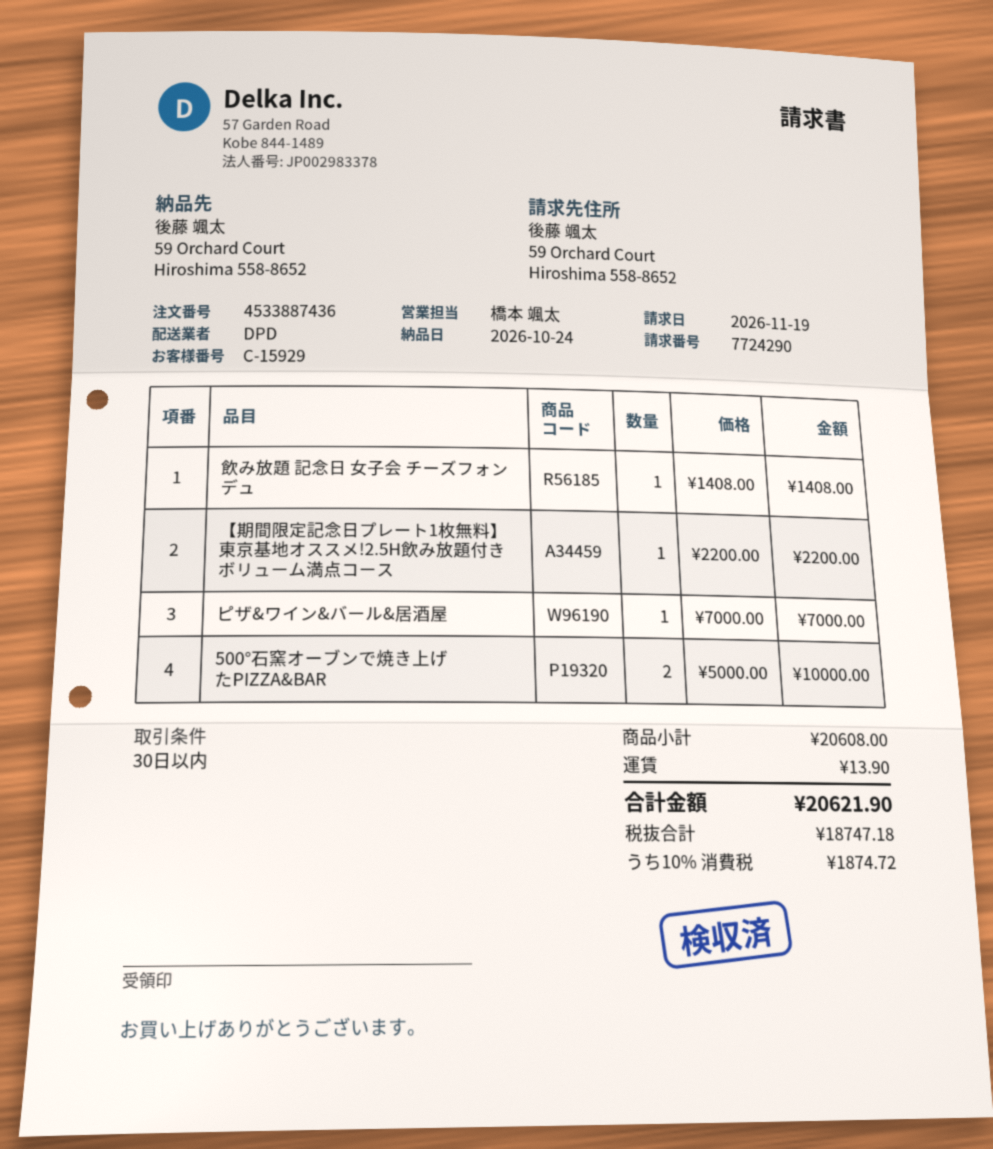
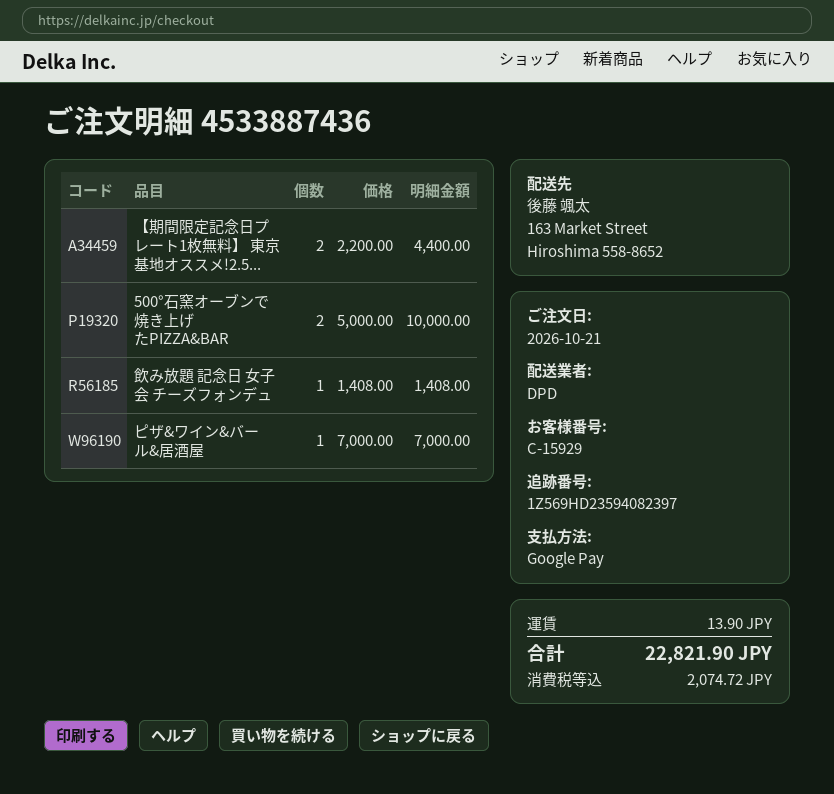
ship to: 59 Orchard Court, Hiroshima 558-8652 -> 163 Market Street, Hiroshima 558-8652
【期間限定記念日プレート1枚無料】 東京基地オススメ!2.5H飲み放題付きボリューム満点コース: 1 x 2200.00 = 2200.00 -> 2 x 2200.00 = 4400.00
tax: 1874.72 -> 2074.72
total: 20621.90 -> 22821.90

